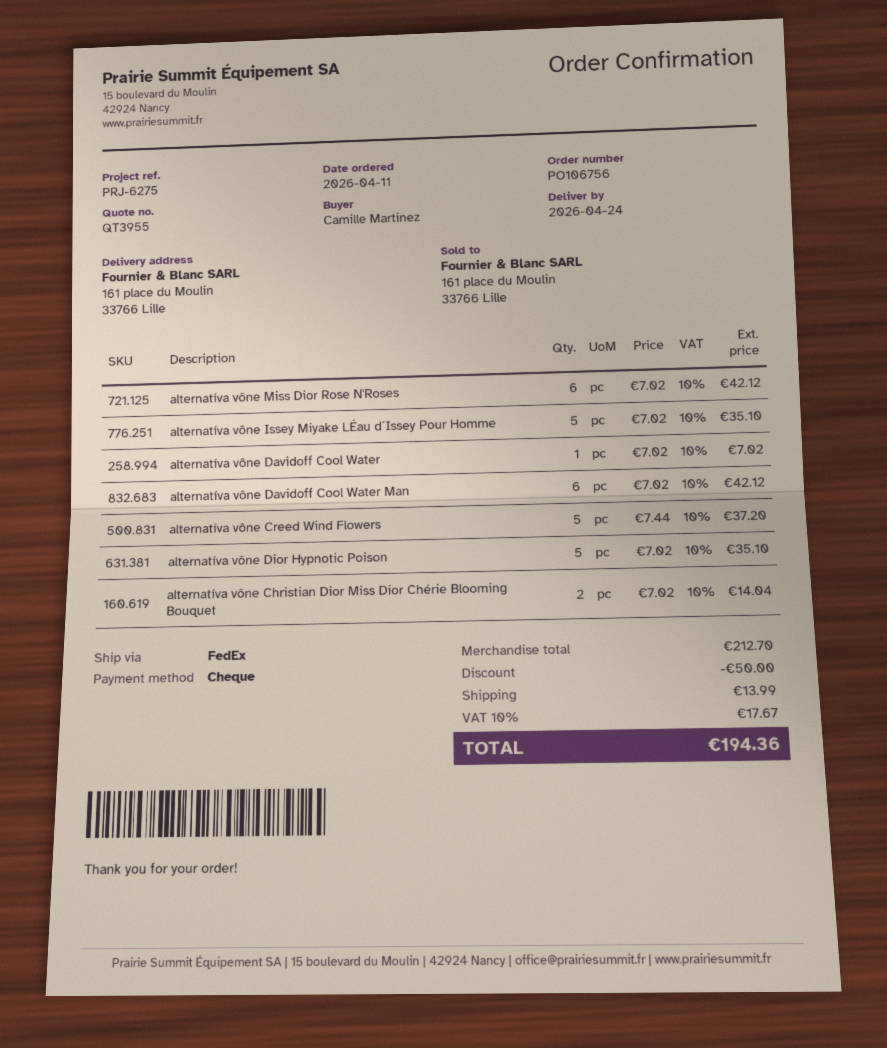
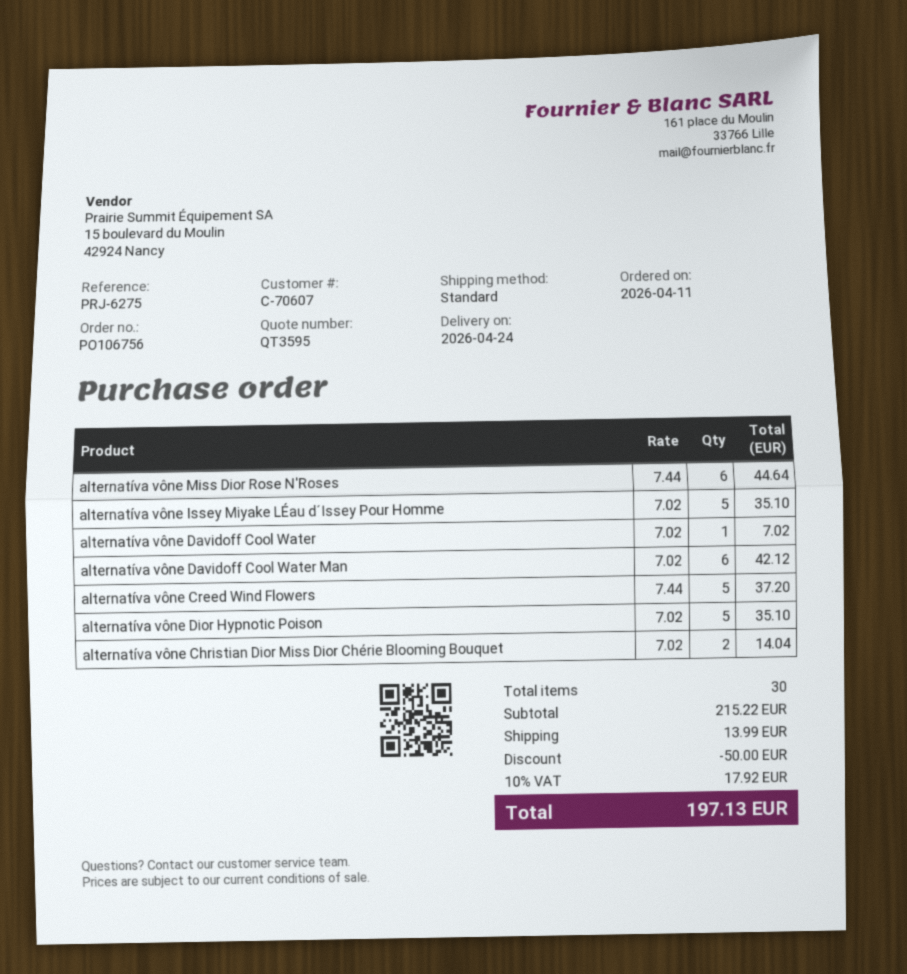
quote number: QT3955 -> QT3595
shipping method: FedEx -> standard
alternatíva vône Miss Dior Rose N'Roses: 6 x 7.02 = 42.12 -> 6 x 7.44 = 44.64
subtotal: 212.70 -> 215.22
tax: 10% = 17.67 -> 10% = 17.92
total: 194.36 -> 197.13

